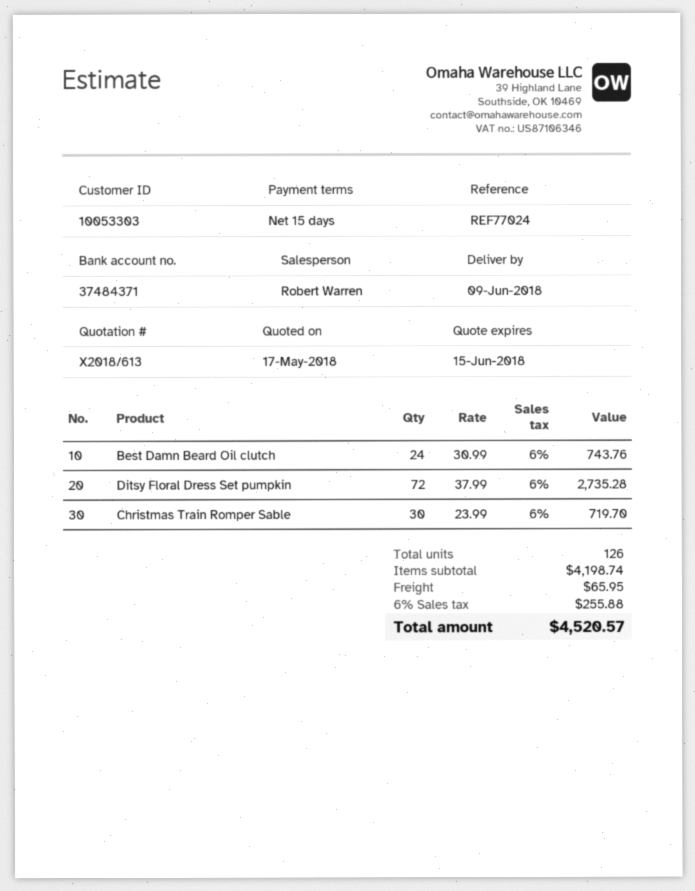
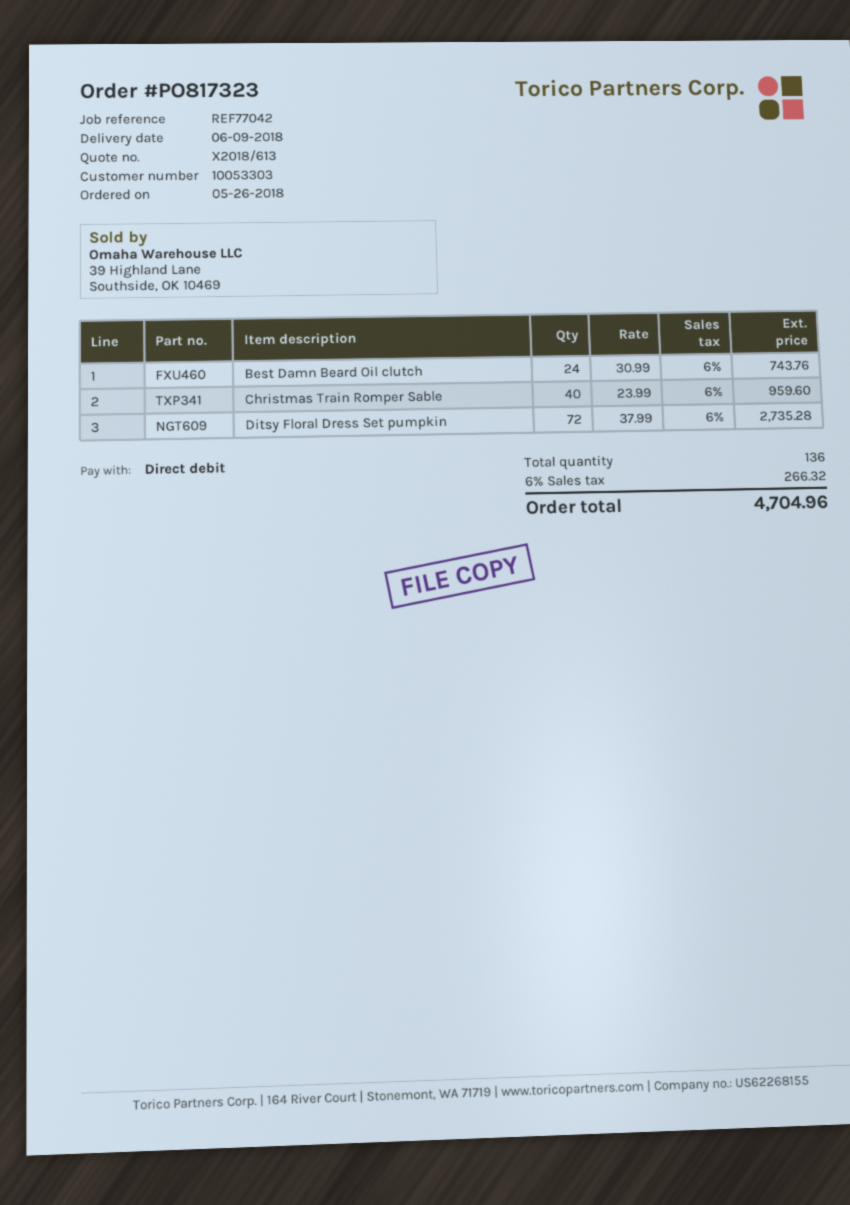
reference: REF77024 -> REF77042
Christmas Train Romper Sable: 30 x 23.99 = 719.70 -> 40 x 23.99 = 959.60
total quantity: 126 -> 136
shipping: 65.95 -> none
tax: 6% = 255.88 -> 6% = 266.32
total: 4520.57 -> 4704.96

